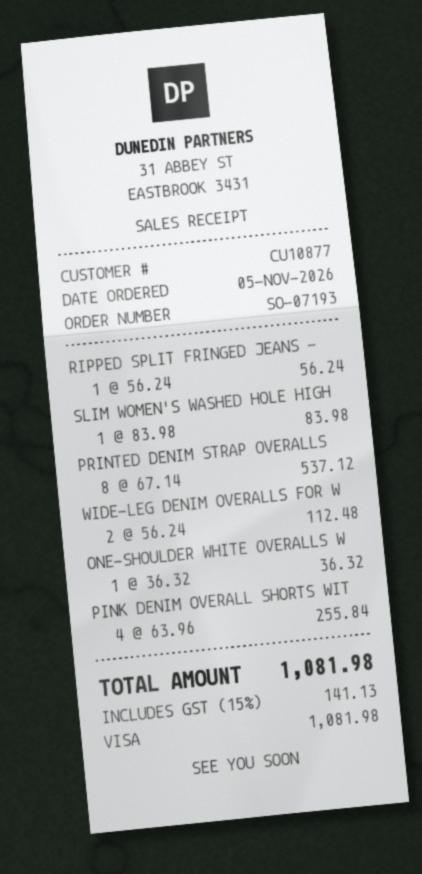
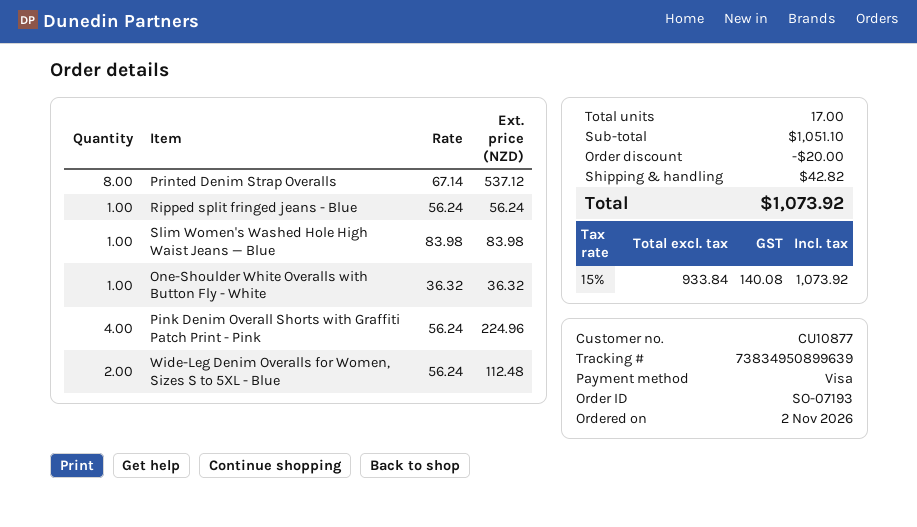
order date: 2026-11-05 -> 2026-11-02
PINK DENIM OVERALL SHORTS WIT: 4 x 63.96 = 255.84 -> 4 x 56.24 = 224.96
discount: none -> 20.00
shipping: none -> 42.82
tax: 15% = 141.13 -> 15% = 140.08
total: 1081.98 -> 1073.92

